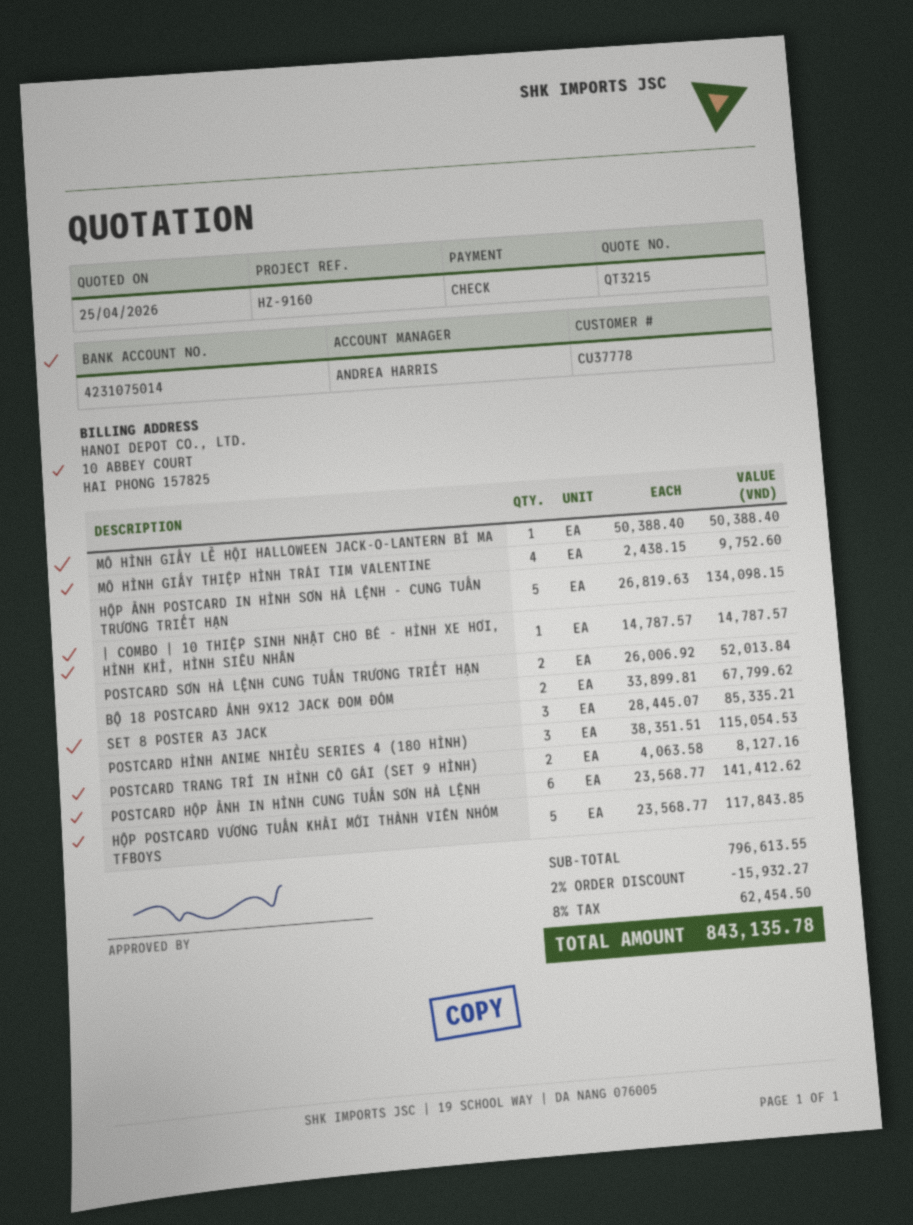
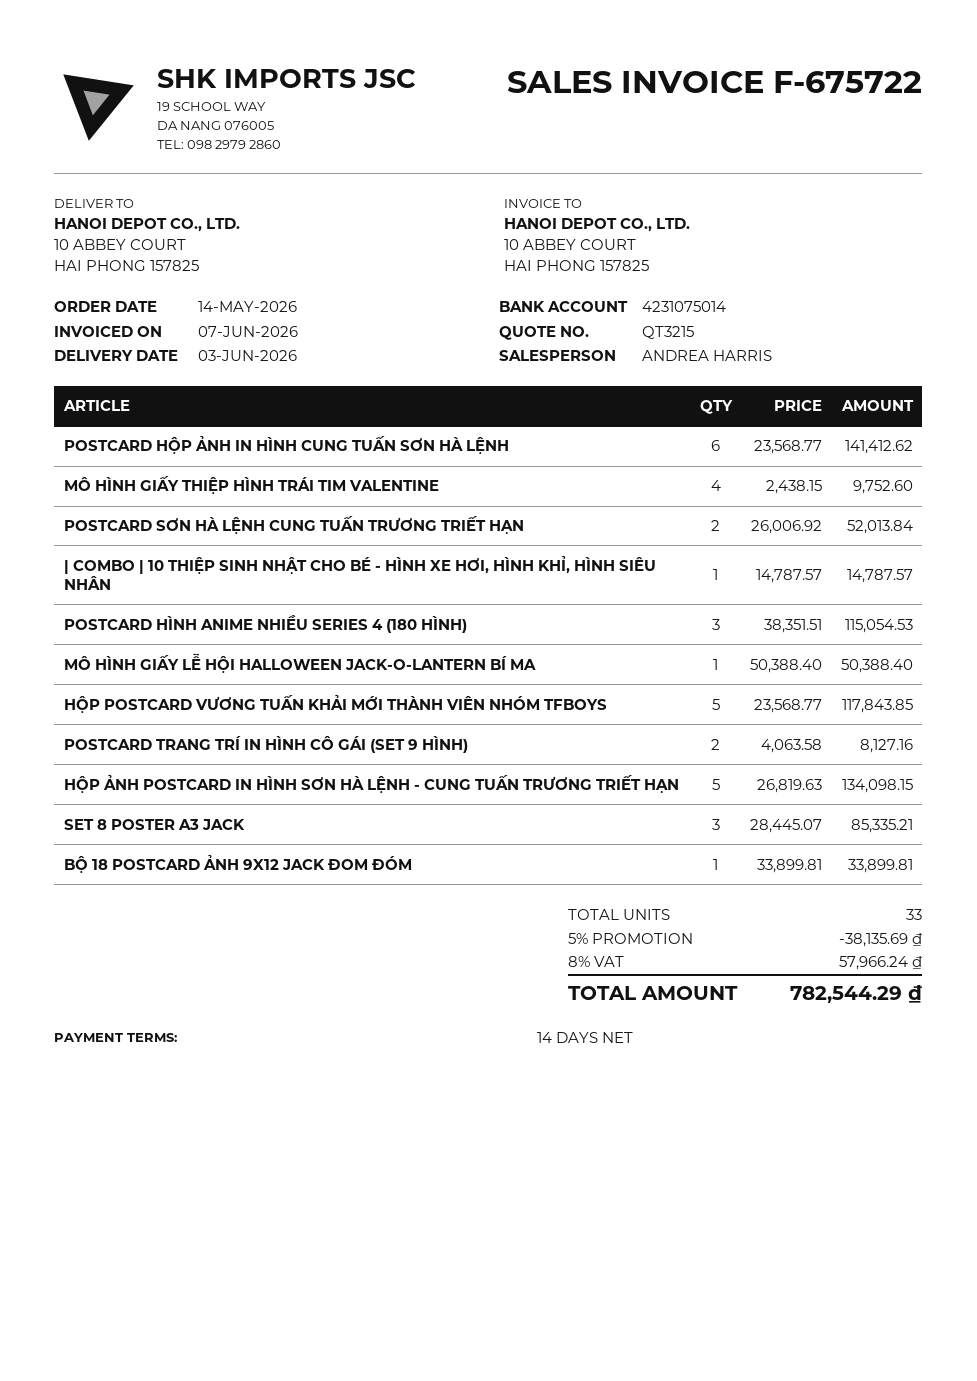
BỘ 18 POSTCARD ẢNH 9X12 JACK ĐOM ĐÓM: 2 x 33899.81 = 67799.62 -> 1 x 33899.81 = 33899.81
discount: 2% = 15932.27 -> 5% = 38135.69
tax: 8% = 62454.50 -> 8% = 57966.24
total: 843135.78 -> 782544.29

